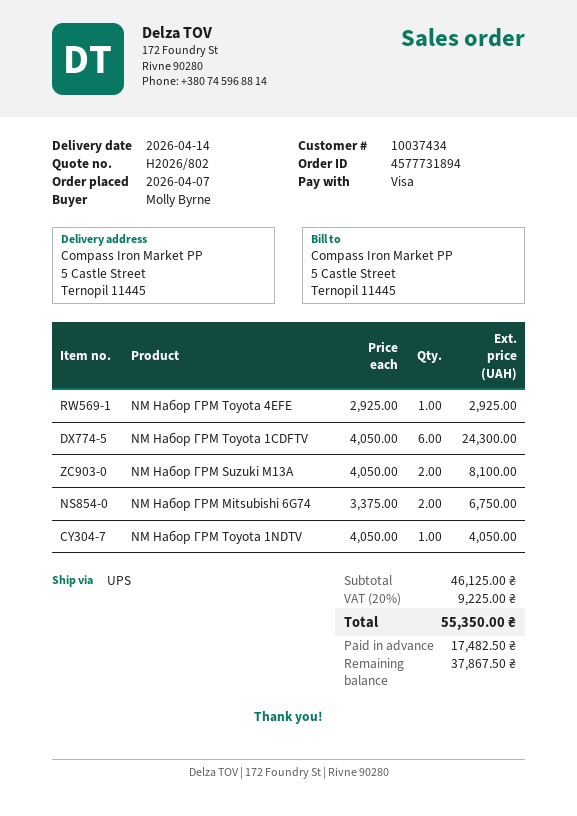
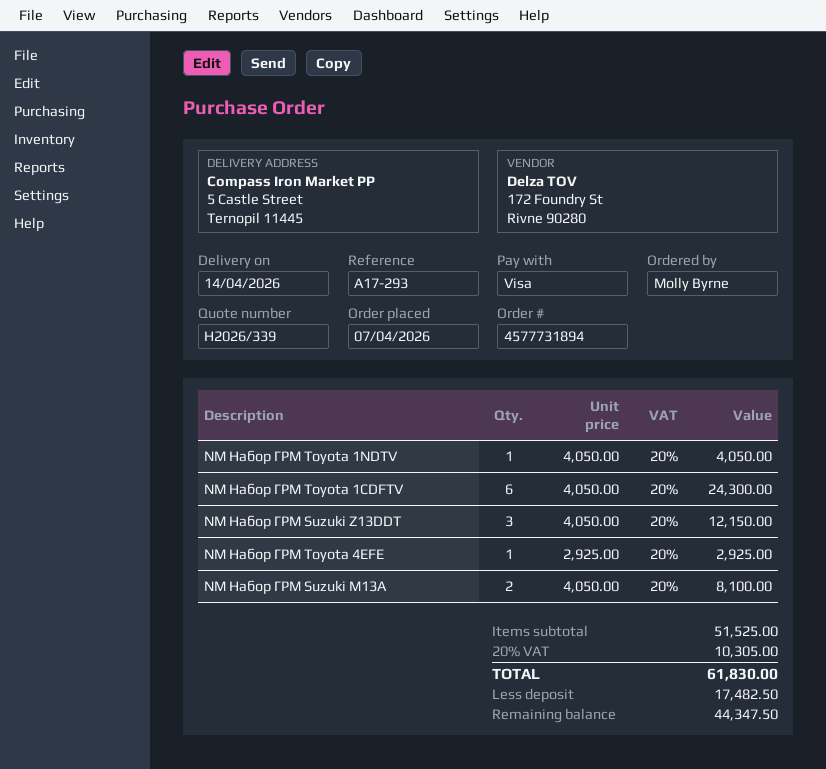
quote number: H2026/802 -> H2026/339
NM Набор ГРМ Mitsubishi 6G74: 2 x 3375.00 = 6750.00 -> none
NM Набор ГРМ Suzuki Z13DDT: none -> 3 x 4050.00 = 12150.00
subtotal: 46125.00 -> 51525.00
tax: 20% = 9225.00 -> 20% = 10305.00
total: 55350.00 -> 61830.00
balance: 37867.50 -> 44347.50

